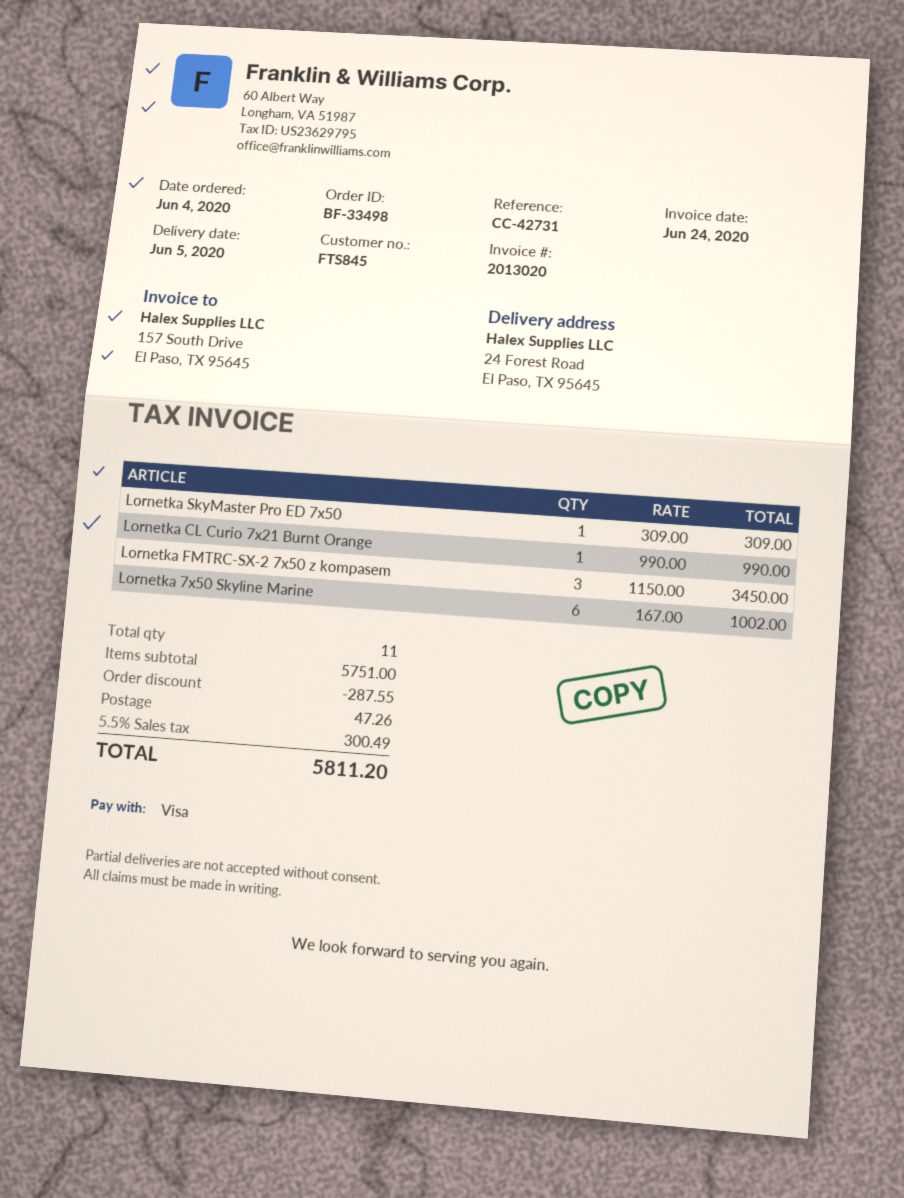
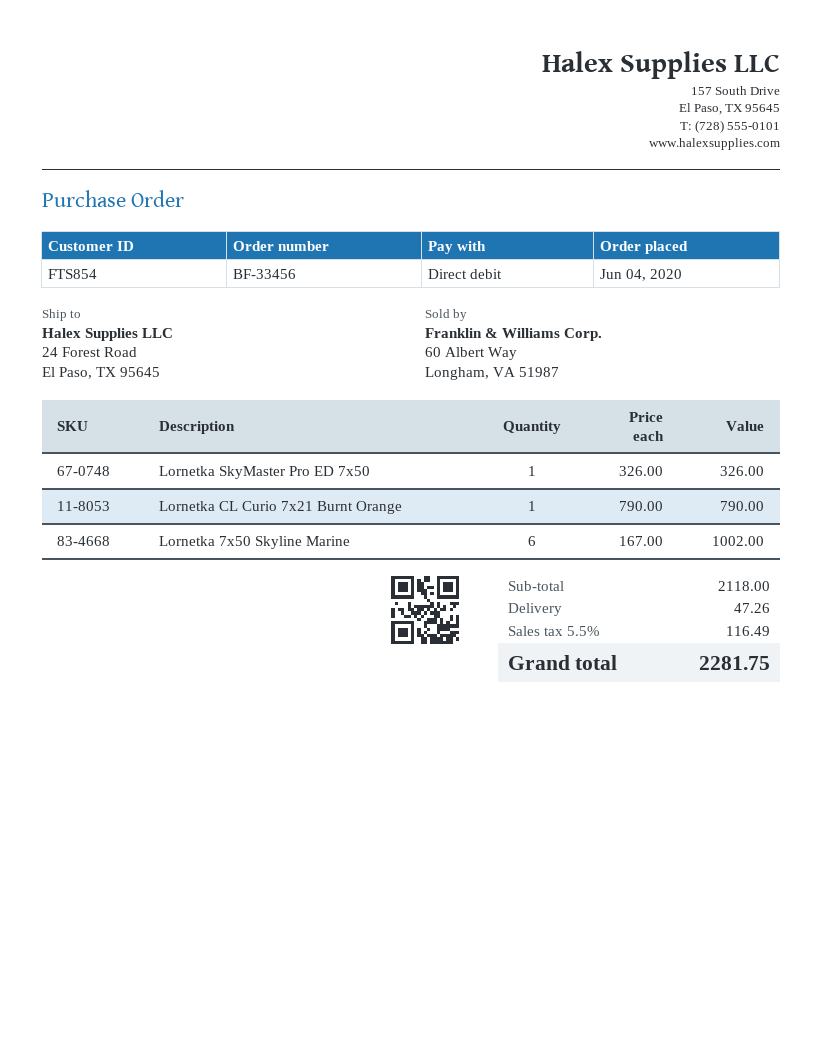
order number: BF-33498 -> BF-33456
customer number: FTS845 -> FTS854
payment method: Visa -> direct debit
Lornetka SkyMaster Pro ED 7x50: 1 x 309.00 = 309.00 -> 1 x 326.00 = 326.00
Lornetka CL Curio 7x21 Burnt Orange: 1 x 990.00 = 990.00 -> 1 x 790.00 = 790.00
Lornetka FMTRC-SX-2 7x50 z kompasem: 3 x 1150.00 = 3450.00 -> none
subtotal: 5751.00 -> 2118.00
discount: 287.55 -> none
tax: 5.5% = 300.49 -> 5.5% = 116.49
total: 5811.20 -> 2281.75

